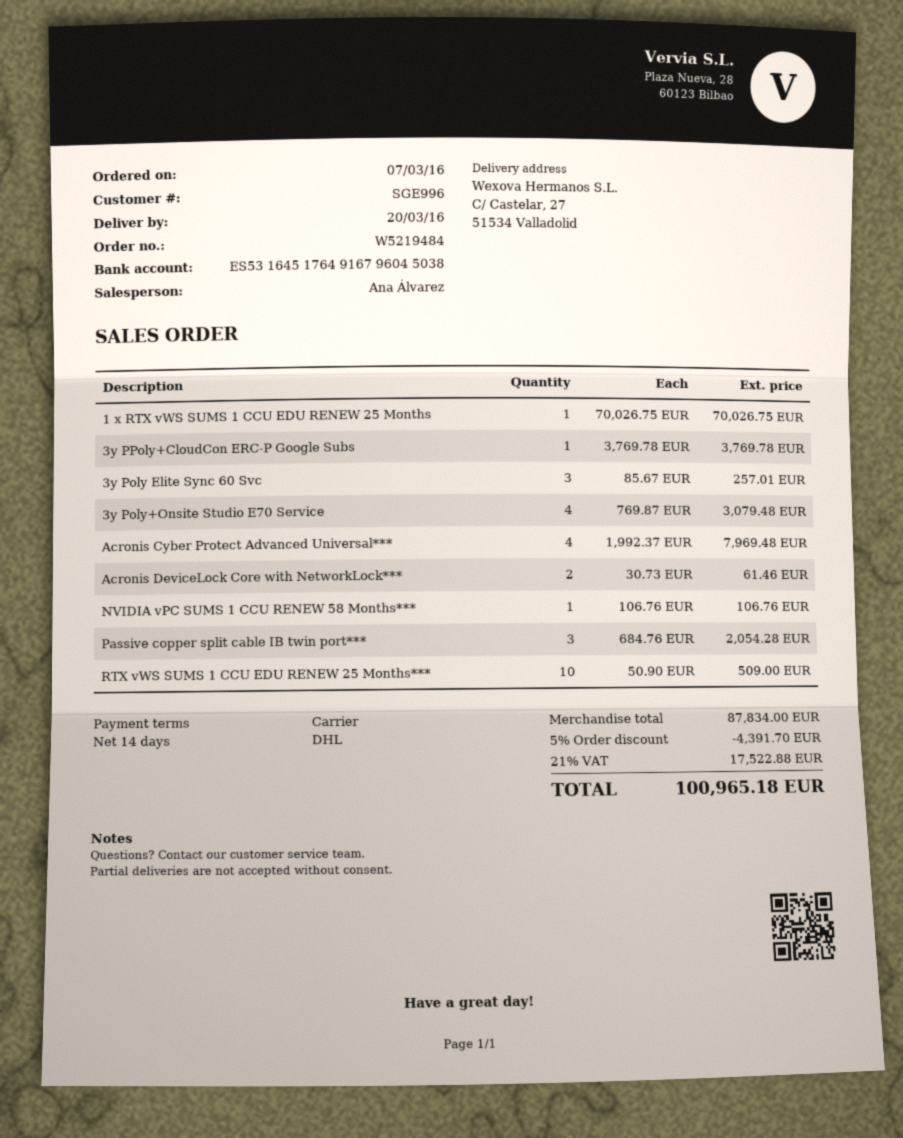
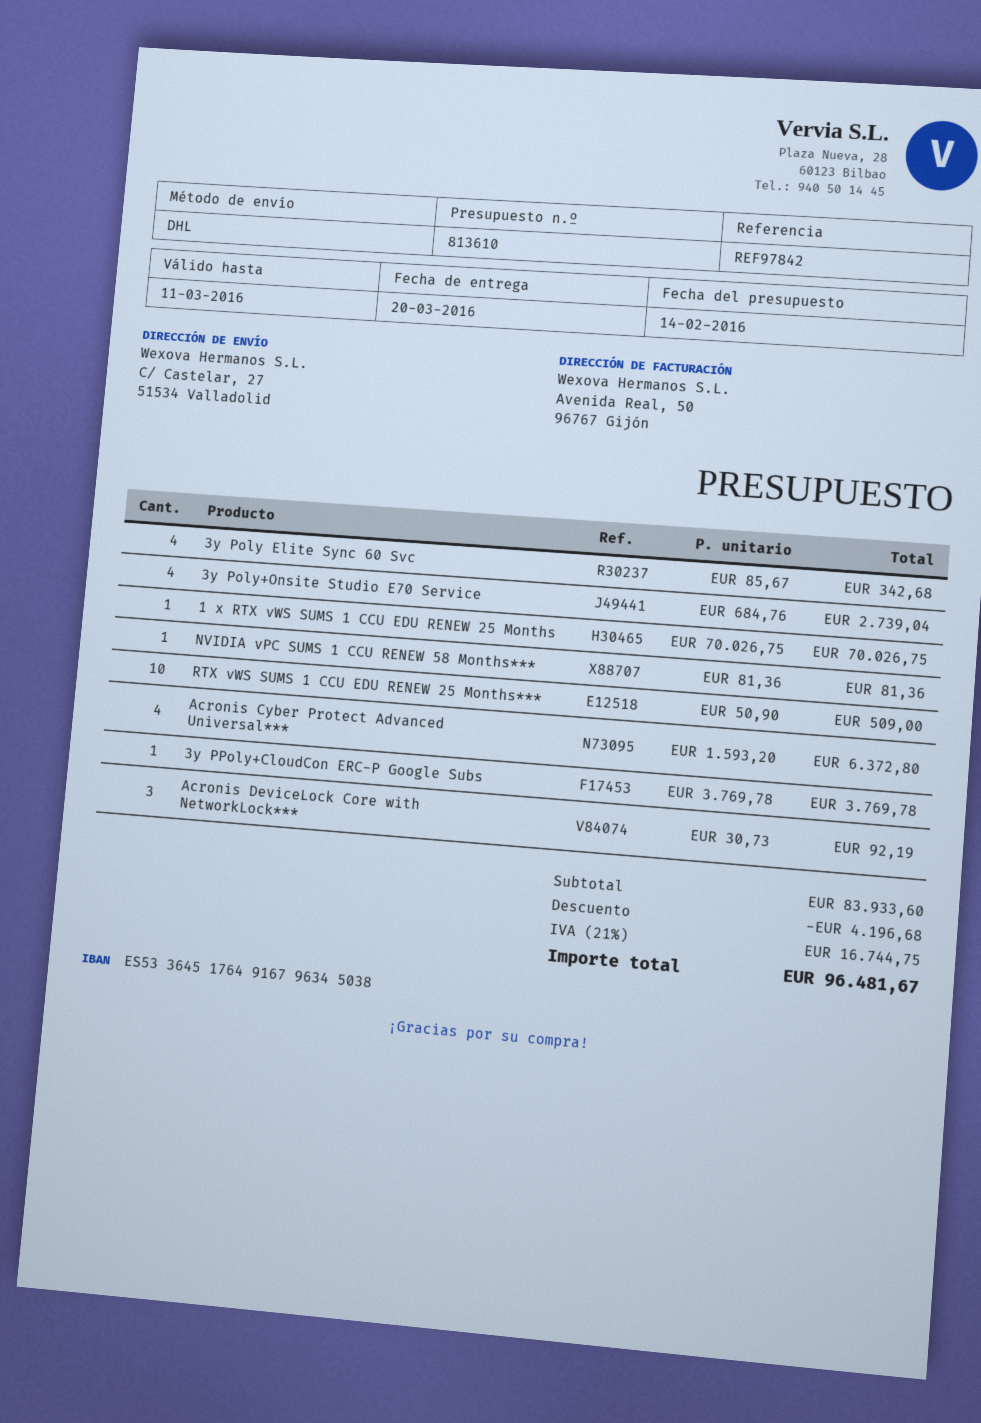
bank account: ES5316451764916796045038 -> ES5336451764916796345038
3y Poly Elite Sync 60 Svc: 3 x 85.67 = 257.01 -> 4 x 85.67 = 342.68
3y Poly+Onsite Studio E70 Service: 4 x 769.87 = 3079.48 -> 4 x 684.76 = 2739.04
Acronis Cyber Protect Advanced Universal***: 4 x 1992.37 = 7969.48 -> 4 x 1593.20 = 6372.80
Acronis DeviceLock Core with NetworkLock***: 2 x 30.73 = 61.46 -> 3 x 30.73 = 92.19
NVIDIA vPC SUMS 1 CCU RENEW 58 Months***: 1 x 106.76 = 106.76 -> 1 x 81.36 = 81.36
Passive copper split cable IB twin port***: 3 x 684.76 = 2054.28 -> none
subtotal: 87834.00 -> 83933.60
discount: 4391.70 -> 4196.68
tax: 21% = 17522.88 -> 21% = 16744.75
total: 100965.18 -> 96481.67

